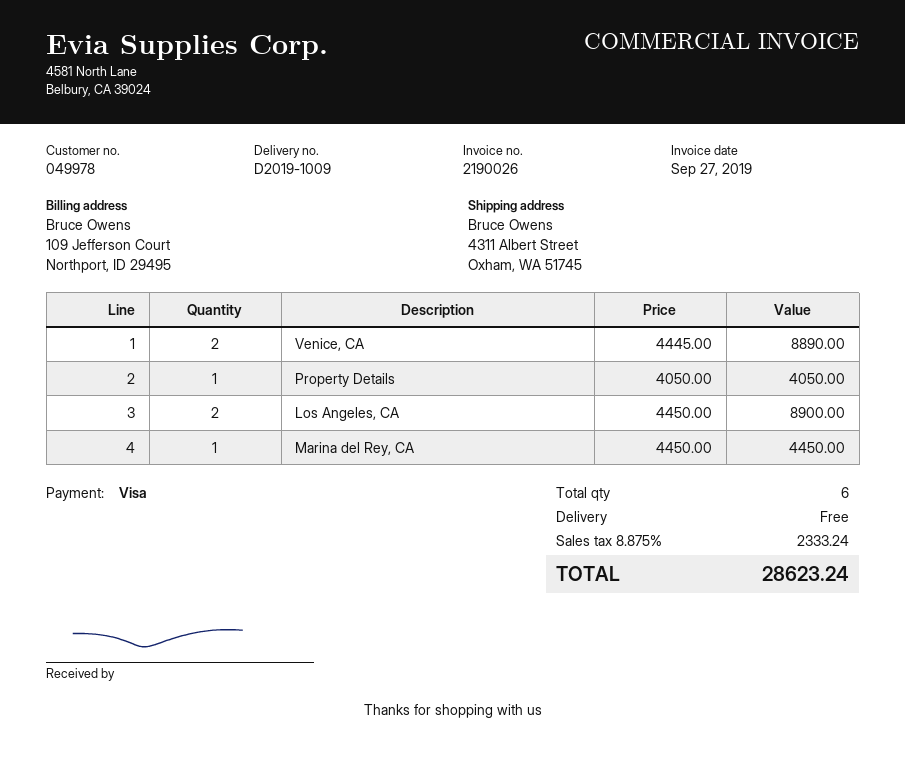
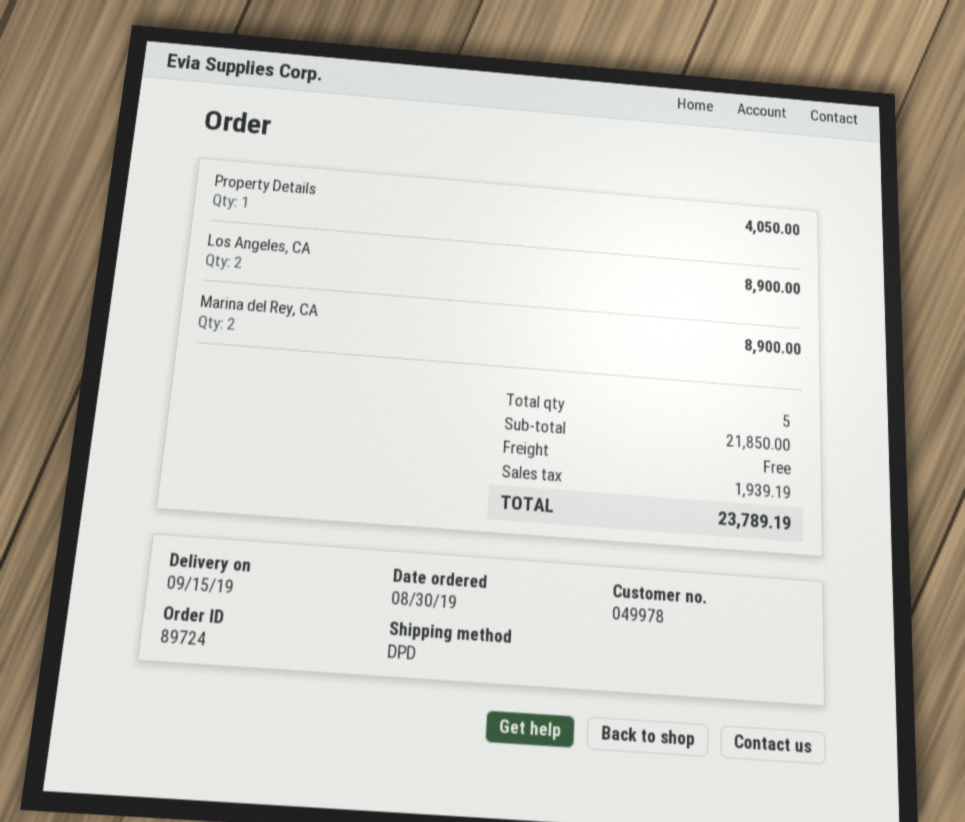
Venice, CA: 2 for 8890.00 -> none
Marina del Rey, CA: 1 for 4450.00 -> 2 for 8900.00
total quantity: 6 -> 5
tax: 2333.24 -> 1939.19
total: 28623.24 -> 23789.19

